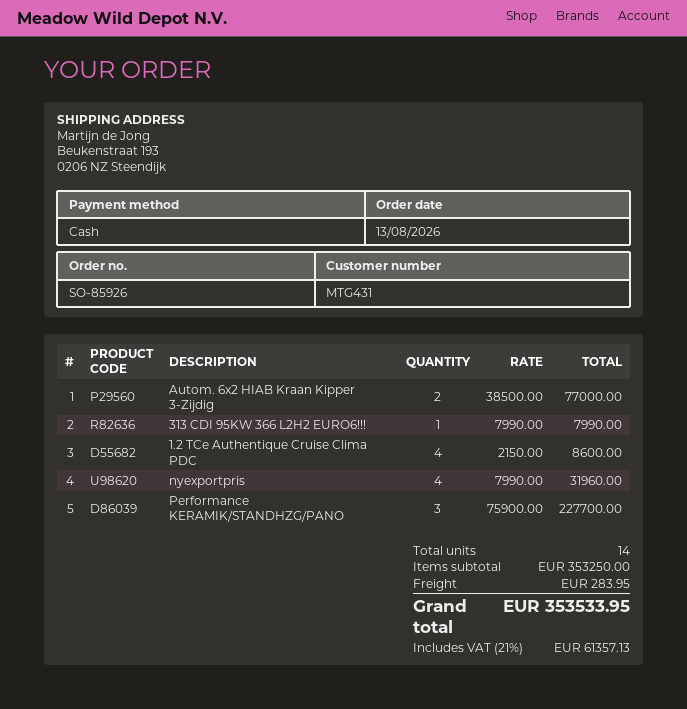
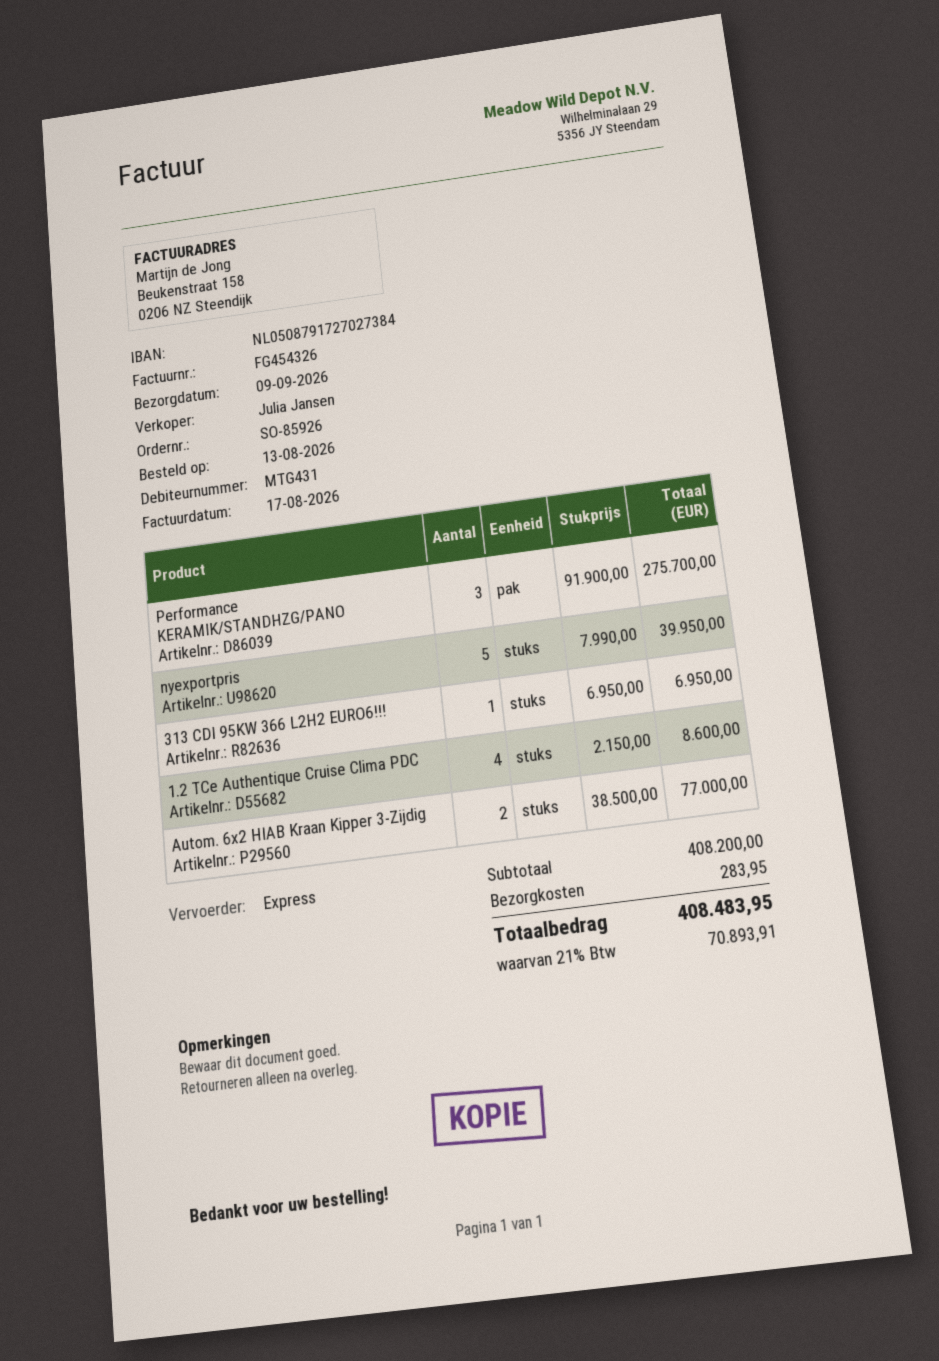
313 CDI 95KW 366 L2H2 EURO6!!!: 1 x 7990.00 = 7990.00 -> 1 x 6950.00 = 6950.00
nyexportpris: 4 x 7990.00 = 31960.00 -> 5 x 7990.00 = 39950.00
Performance KERAMIK/STANDHZG/PANO: 3 x 75900.00 = 227700.00 -> 3 x 91900.00 = 275700.00
subtotal: 353250.00 -> 408200.00
tax: 21% = 61357.13 -> 21% = 70893.91
total: 353533.95 -> 408483.95

